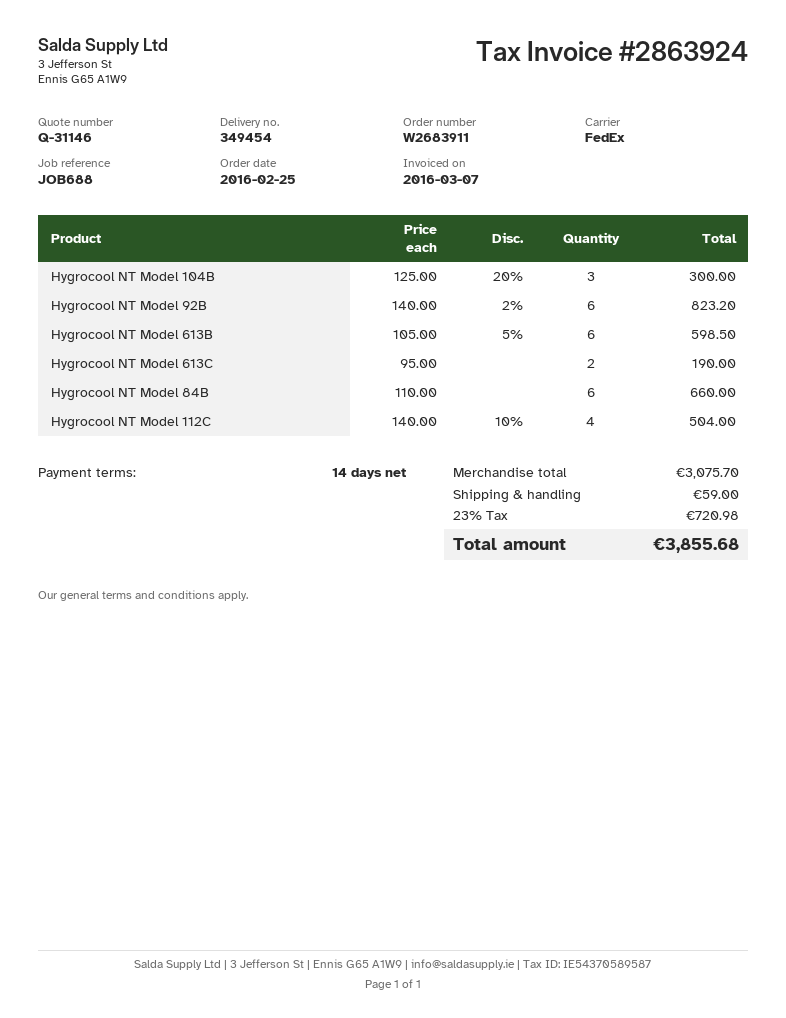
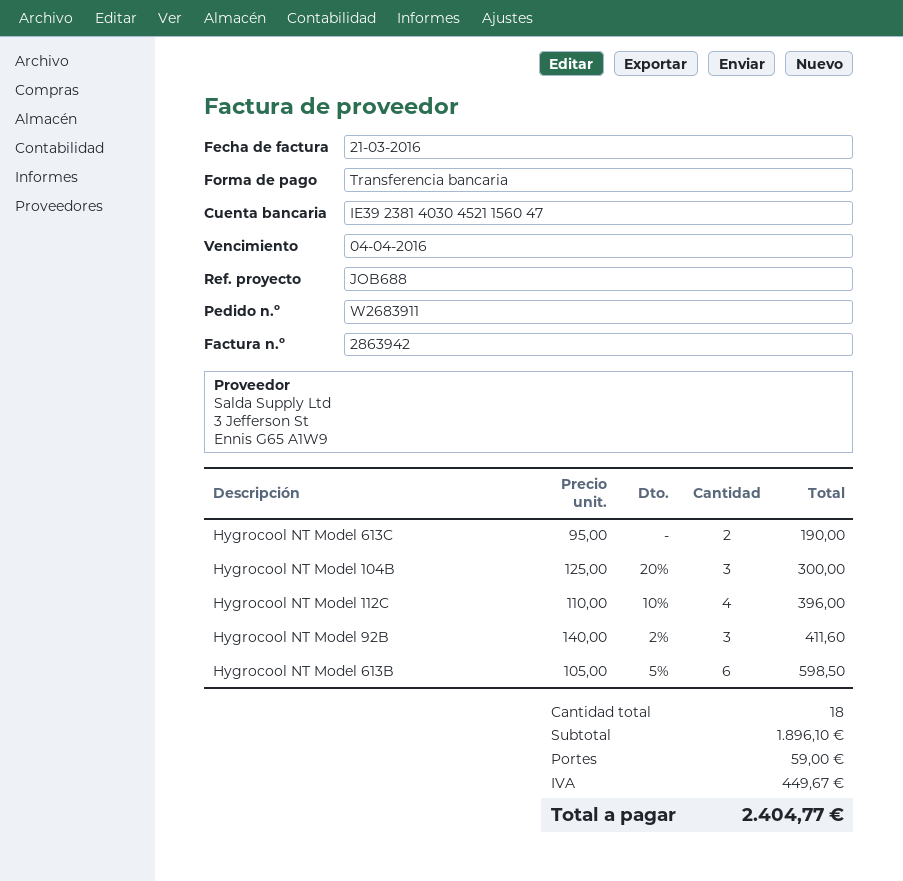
invoice number: 2863924 -> 2863942
invoice date: 2016-03-07 -> 2016-03-21
Hygrocool NT Model 92B: 6 x 140.00 - 2% = 823.20 -> 3 x 140.00 - 2% = 411.60
Hygrocool NT Model 84B: 6 x 110.00 = 660.00 -> none
Hygrocool NT Model 112C: 4 x 140.00 - 10% = 504.00 -> 4 x 110.00 - 10% = 396.00
subtotal: 3075.70 -> 1896.10
tax: 720.98 -> 449.67
total: 3855.68 -> 2404.77

